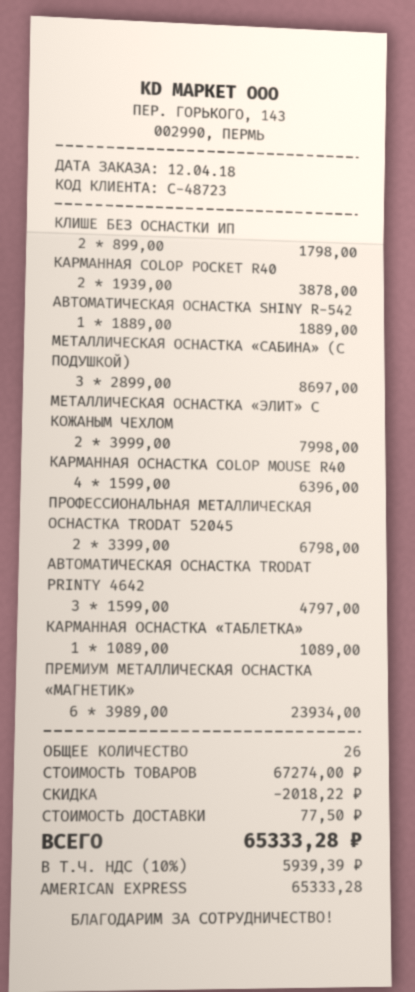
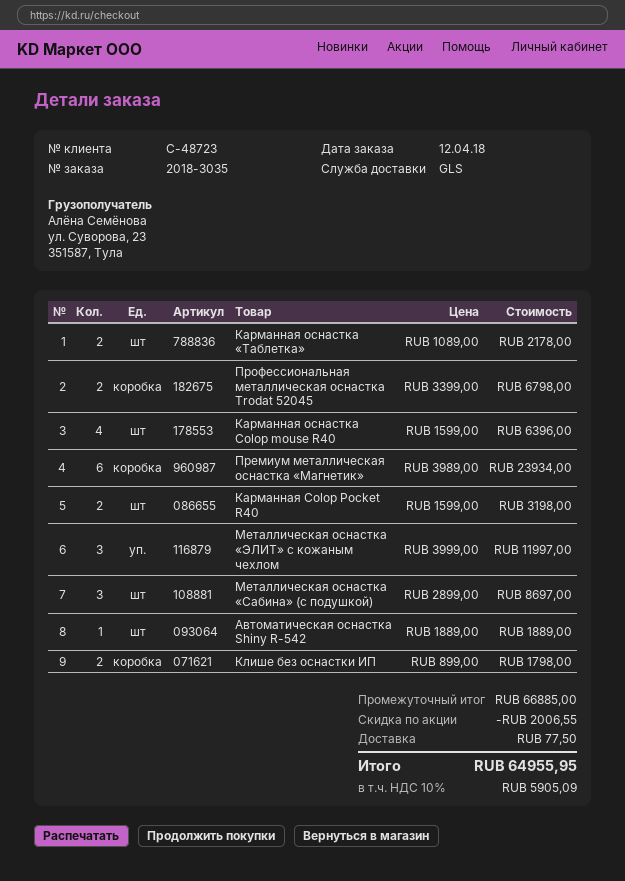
КАРМАННАЯ COLOP POCKET R40: 2 x 1939.00 = 3878.00 -> 2 x 1599.00 = 3198.00
МЕТАЛЛИЧЕСКАЯ ОСНАСТКА «ЭЛИТ» С КОЖАНЫМ ЧЕХЛОМ: 2 x 3999.00 = 7998.00 -> 3 x 3999.00 = 11997.00
АВТОМАТИЧЕСКАЯ ОСНАСТКА TRODAT PRINTY 4642: 3 x 1599.00 = 4797.00 -> none
КАРМАННАЯ ОСНАСТКА «ТАБЛЕТКА»: 1 x 1089.00 = 1089.00 -> 2 x 1089.00 = 2178.00
subtotal: 67274.00 -> 66885.00
discount: 2018.22 -> 2006.55
tax: 10% = 5939.39 -> 10% = 5905.09
total: 65333.28 -> 64955.95

